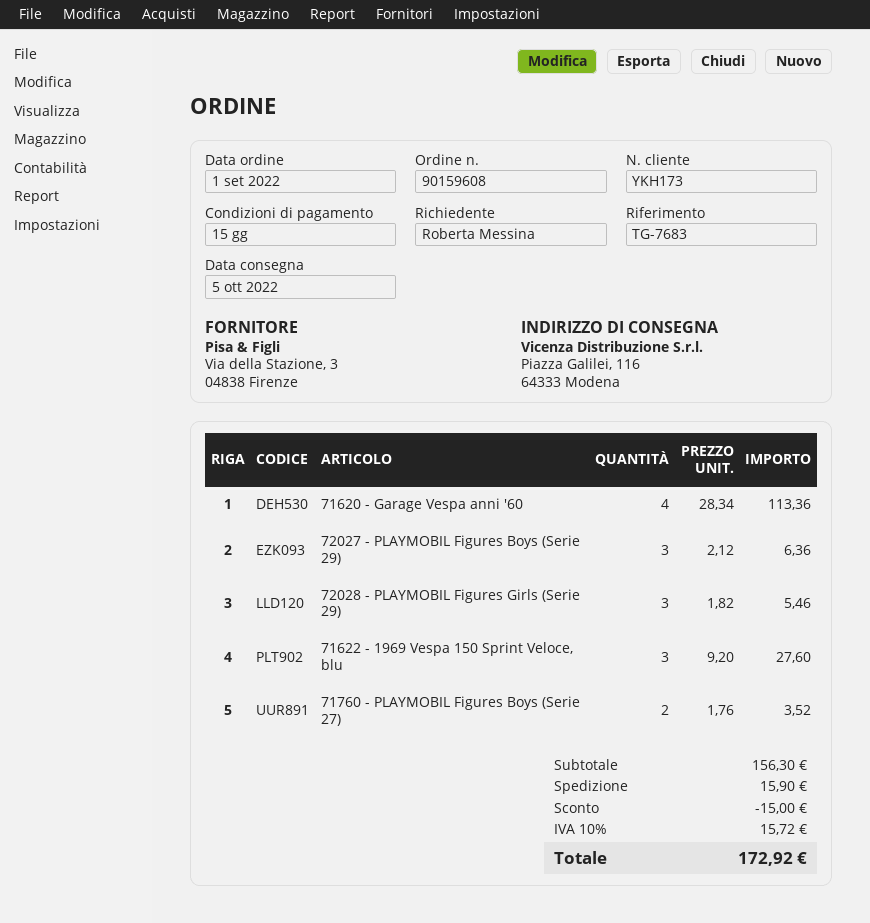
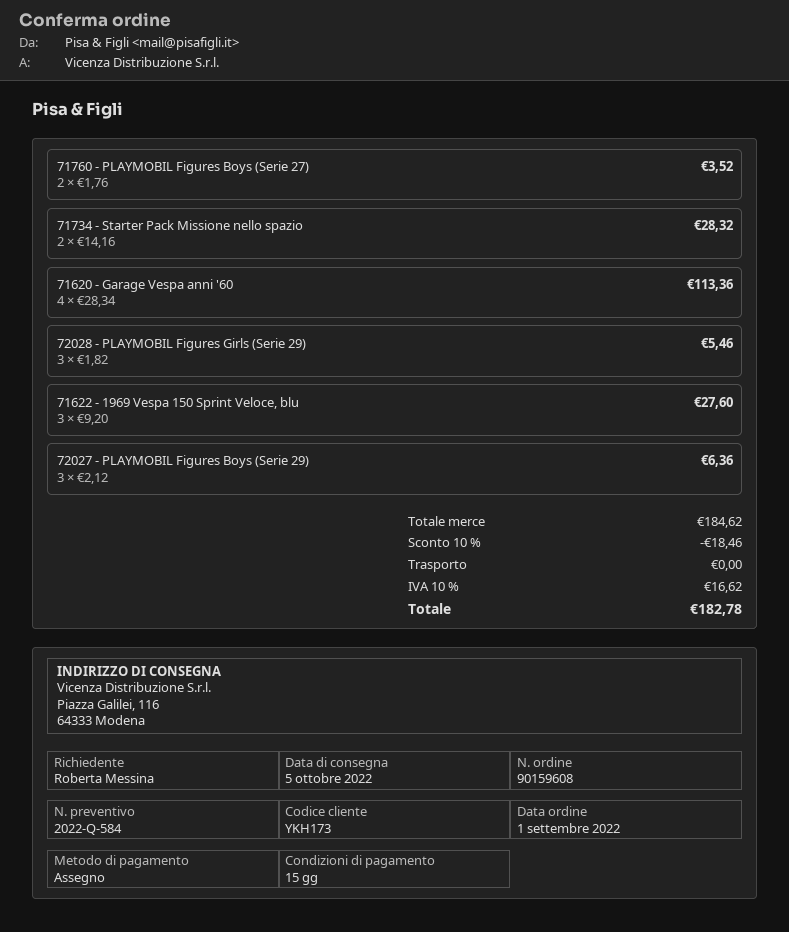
71734 - Starter Pack Missione nello spazio: none -> 2 x 14.16 = 28.32
subtotal: 156.30 -> 184.62
discount: 15.00 -> 18.46
shipping: 15.90 -> 0.00
tax: 10% = 15.72 -> 10% = 16.62
total: 172.92 -> 182.78

